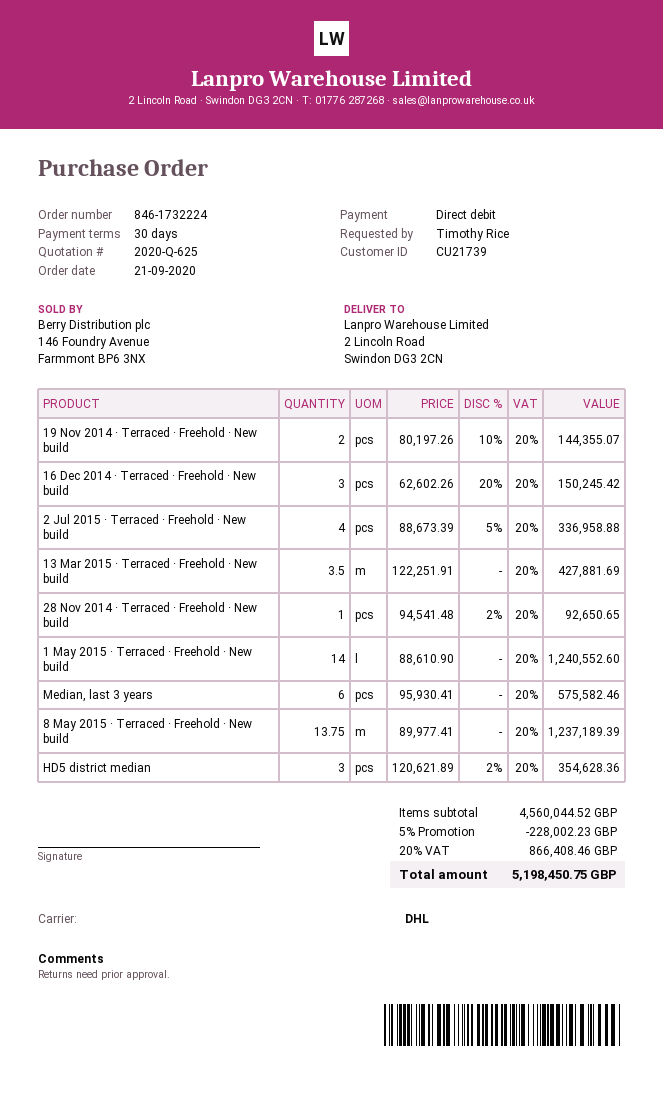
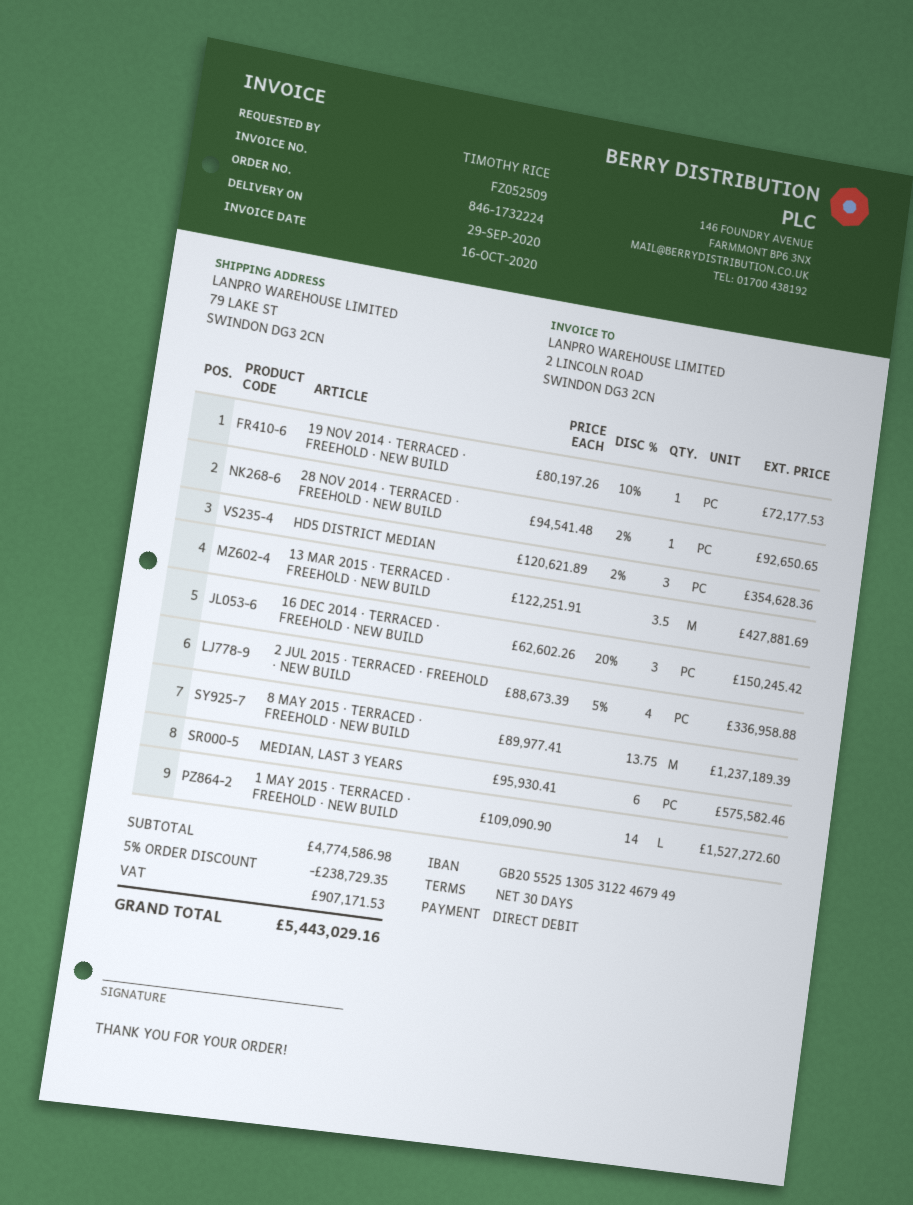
ship to: 2 Lincoln Road, Swindon DG3 2CN -> 79 LAKE ST, SWINDON DG3 2CN
19 Nov 2014 · Terraced · Freehold · New build: 2 x 80197.26 - 10% = 144355.07 -> 1 x 80197.26 - 10% = 72177.53
1 May 2015 · Terraced · Freehold · New build: 14 x 88610.90 = 1240552.60 -> 14 x 109090.90 = 1527272.60
subtotal: 4560044.52 -> 4774586.98
discount: 5% = 228002.23 -> 5% = 238729.35
tax: 866408.46 -> 907171.53
total: 5198450.75 -> 5443029.16

